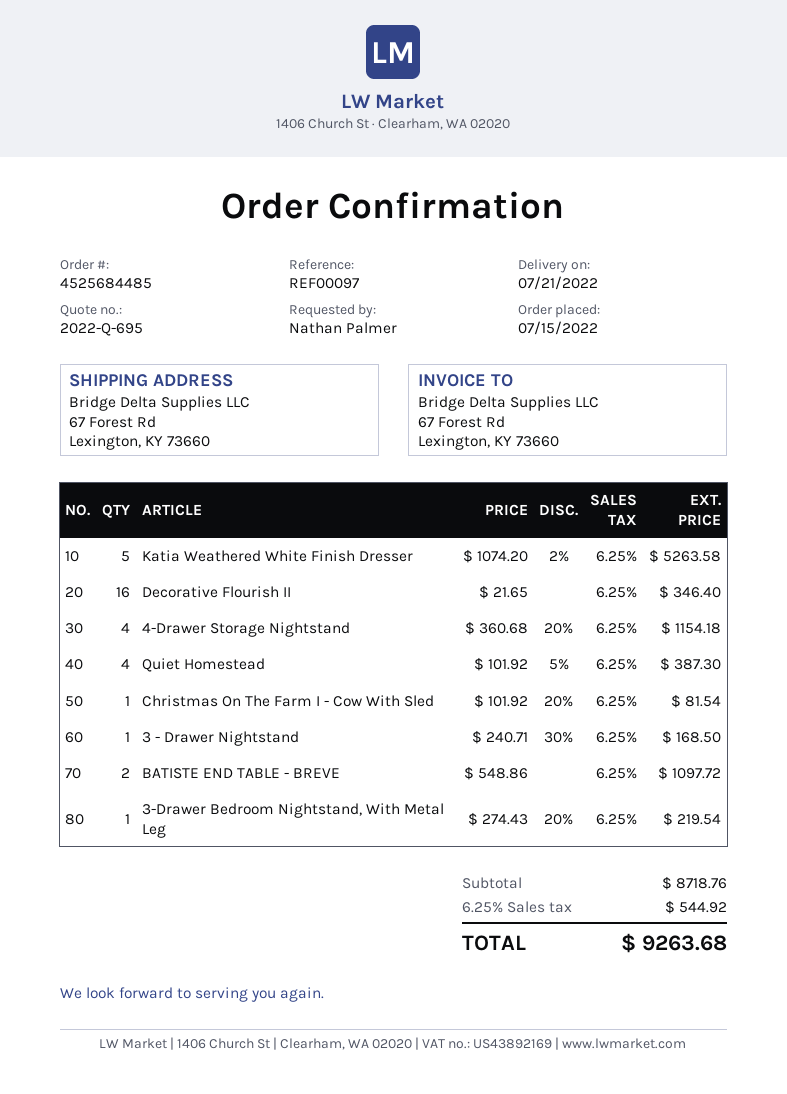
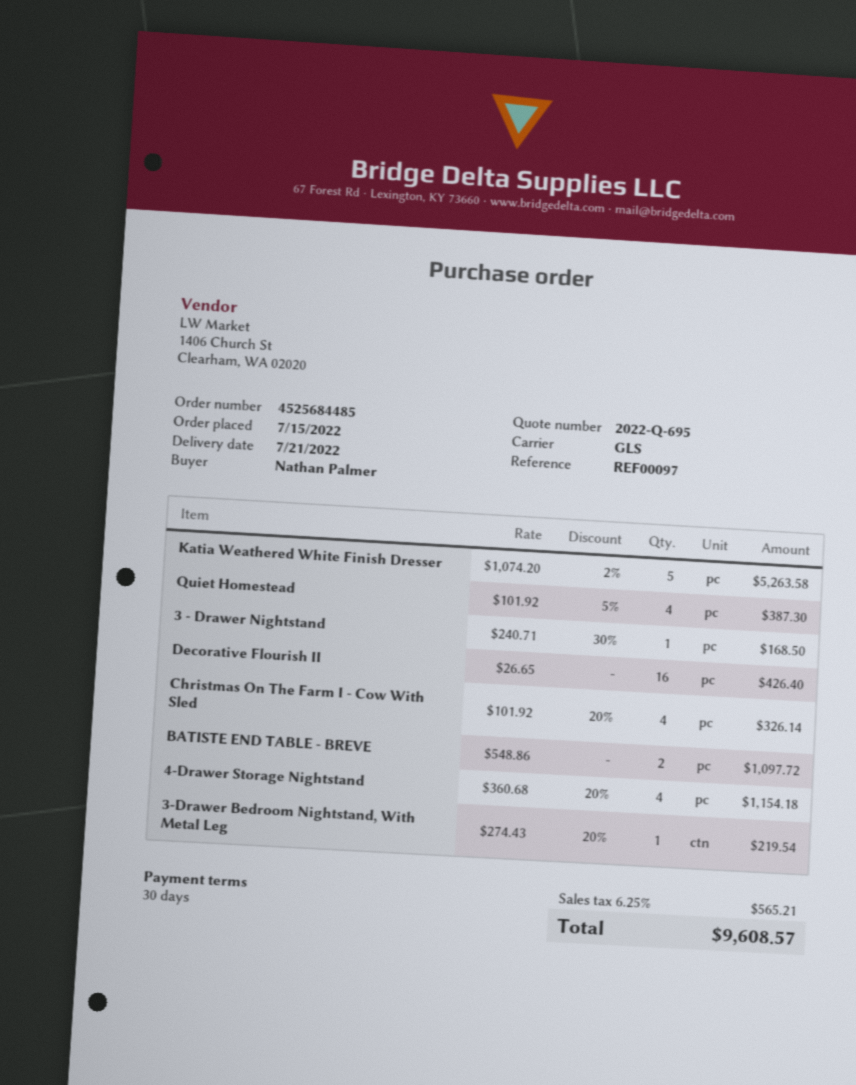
Decorative Flourish II: 16 x 21.65 = 346.40 -> 16 x 26.65 = 426.40
Christmas On The Farm I - Cow With Sled: 1 x 101.92 - 20% = 81.54 -> 4 x 101.92 - 20% = 326.14
tax: 6.25% = 544.92 -> 6.25% = 565.21
total: 9263.68 -> 9608.57

